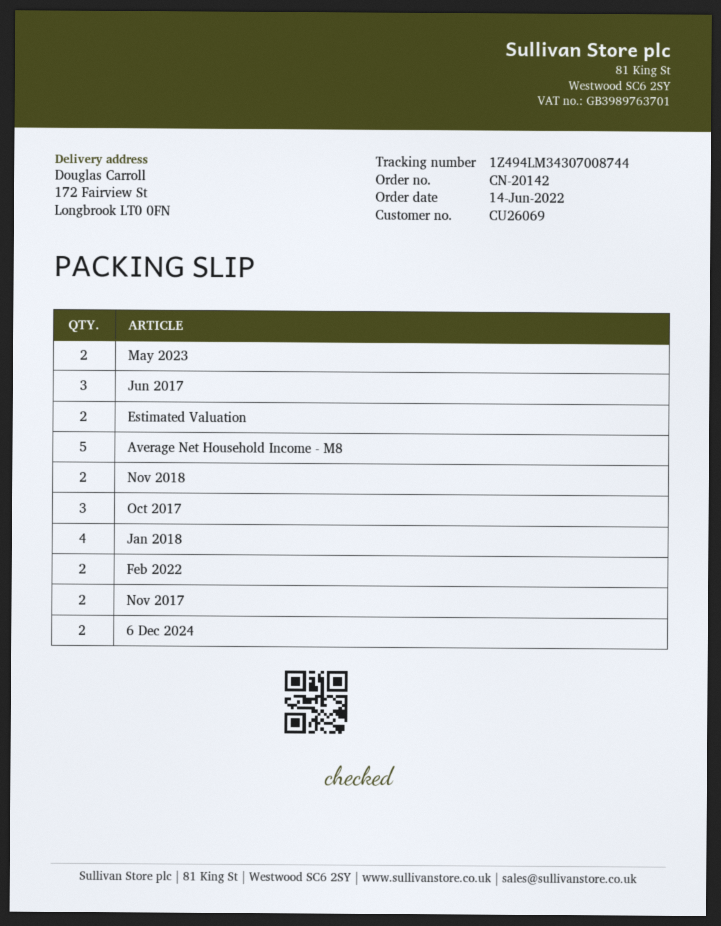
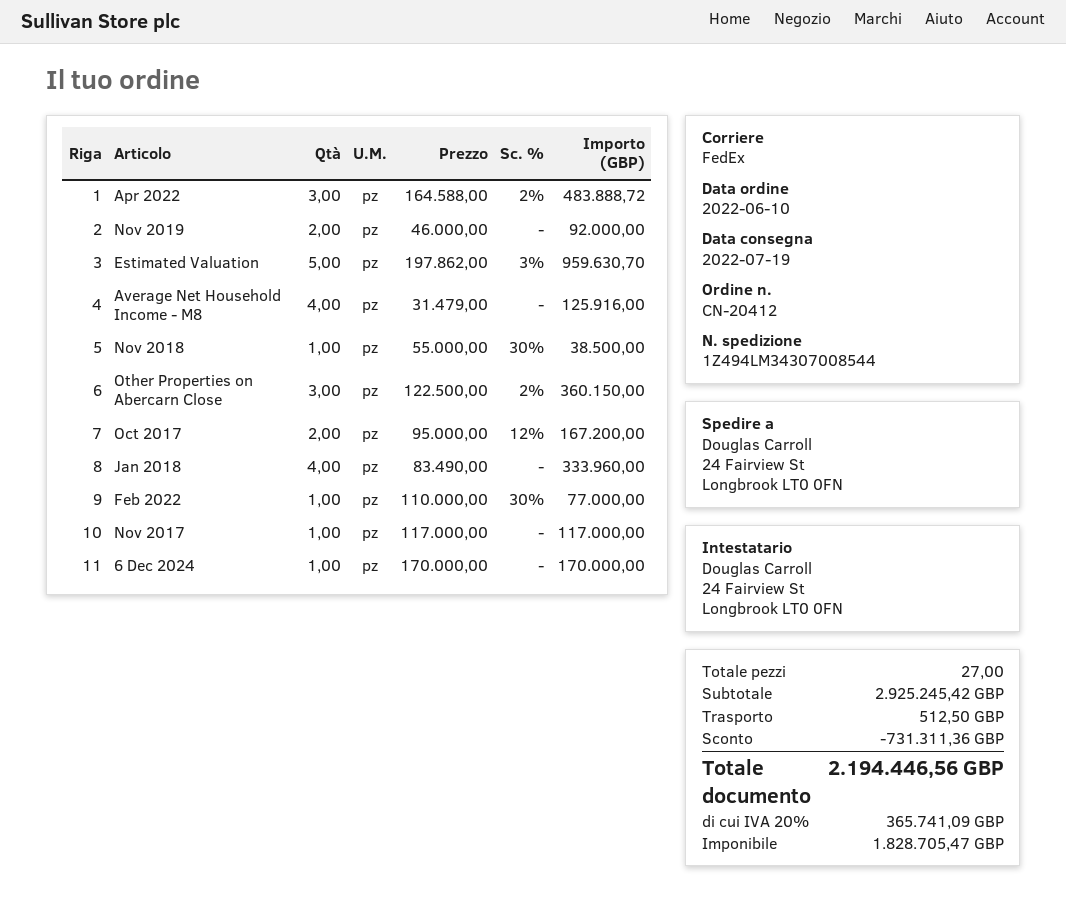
order number: CN-20142 -> CN-20412
order date: 2022-06-14 -> 2022-06-10
tracking number: 1Z494LM34307008744 -> 1Z494LM34307008544
ship to: 172 Fairview St, Longbrook LT0 0FN -> 24 Fairview St, Longbrook LT0 0FN
May 2023: 2 -> none
Jun 2017: 3 -> none
Estimated Valuation: 2 -> 5
Average Net Household Income - M8: 5 -> 4
Nov 2018: 2 -> 1
Oct 2017: 3 -> 2
Feb 2022: 2 -> 1
Nov 2017: 2 -> 1
6 Dec 2024: 2 -> 1
Apr 2022: none -> 3
Nov 2019: none -> 2
Other Properties on Abercarn Close: none -> 3

